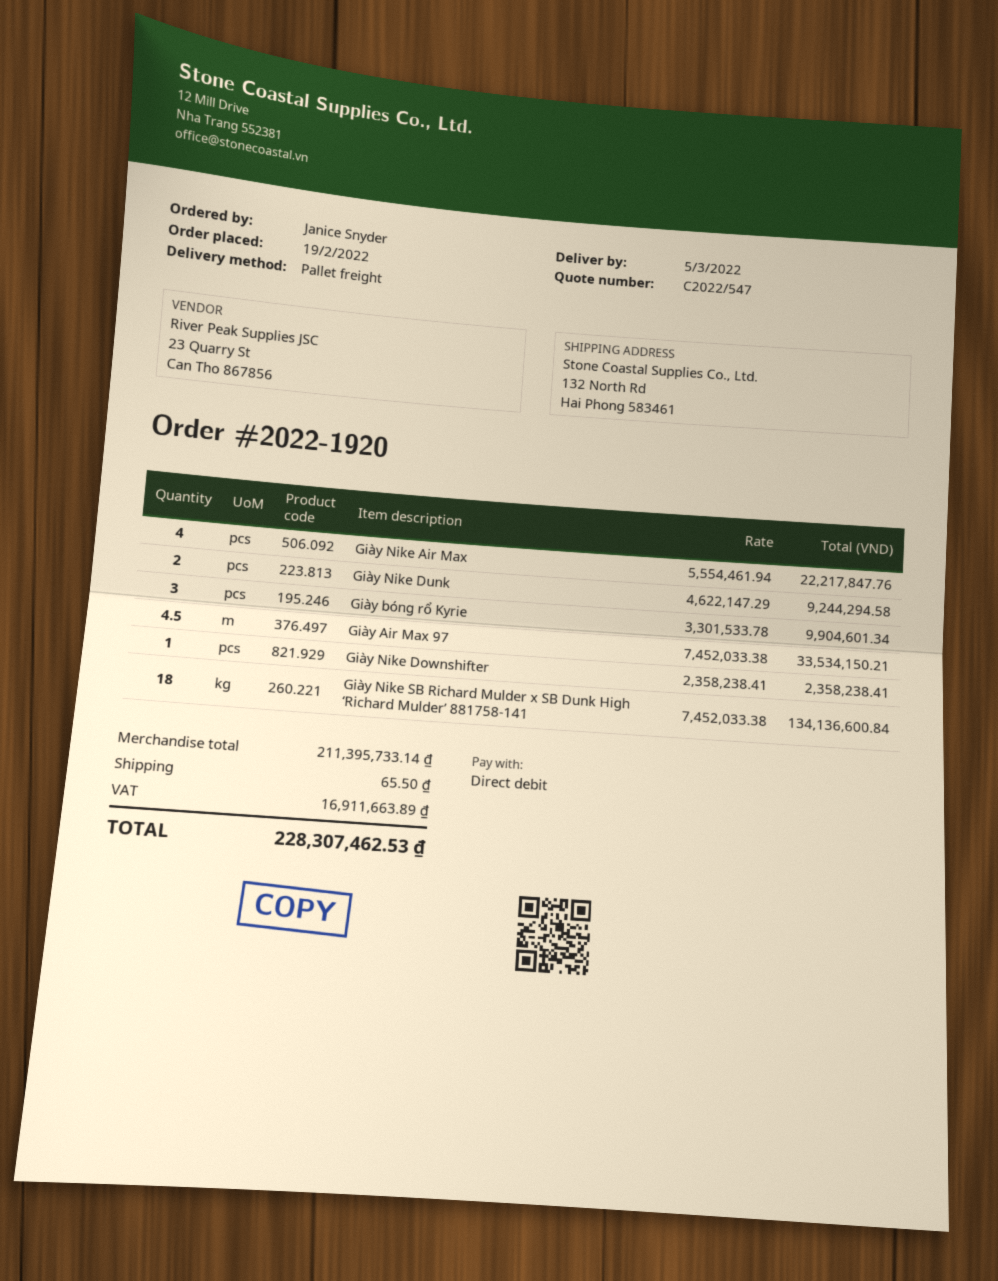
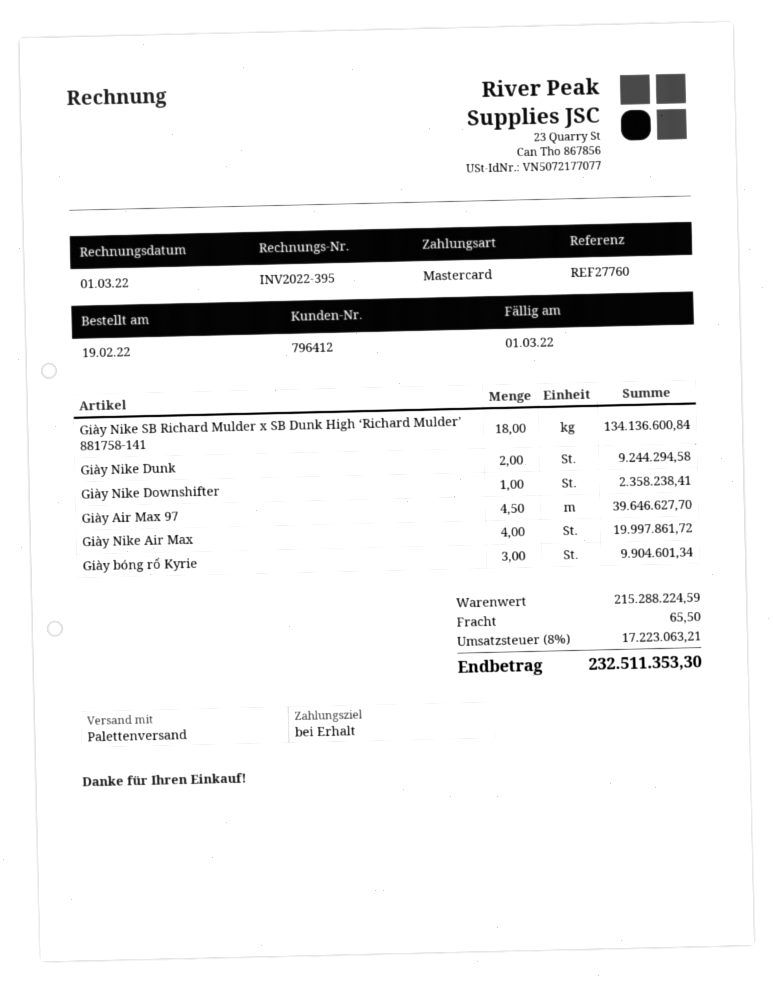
payment method: direct debit -> Mastercard
Giày Nike Air Max: 4 for 22217847.76 -> 4 for 19997861.72
Giày Air Max 97: 4.5 for 33534150.21 -> 4.5 for 39646627.70
subtotal: 211395733.14 -> 215288224.59
tax: 16911663.89 -> 17223063.21
total: 228307462.53 -> 232511353.30

